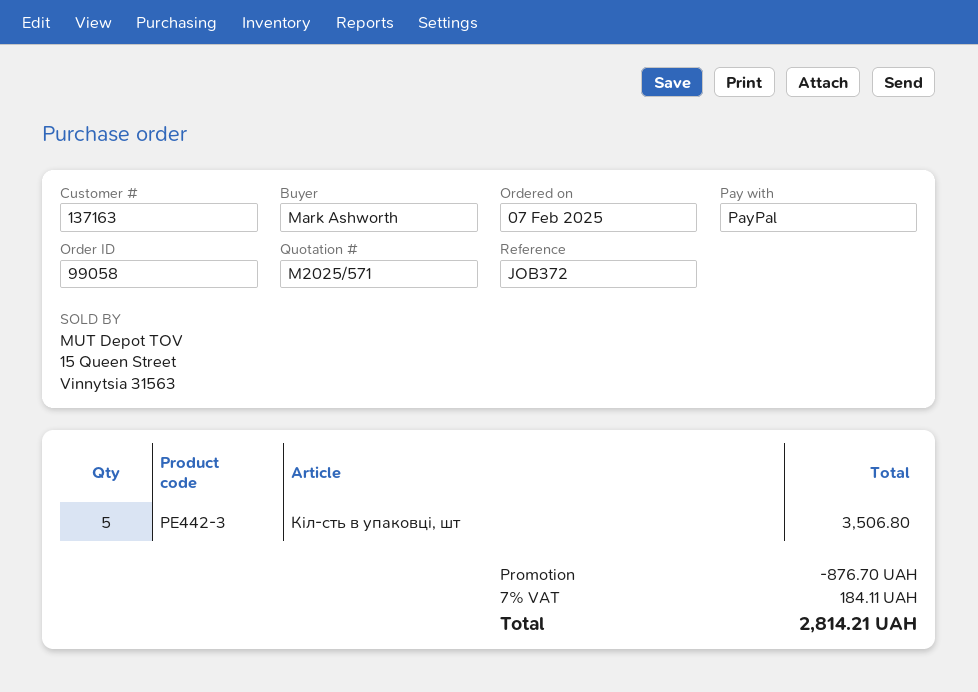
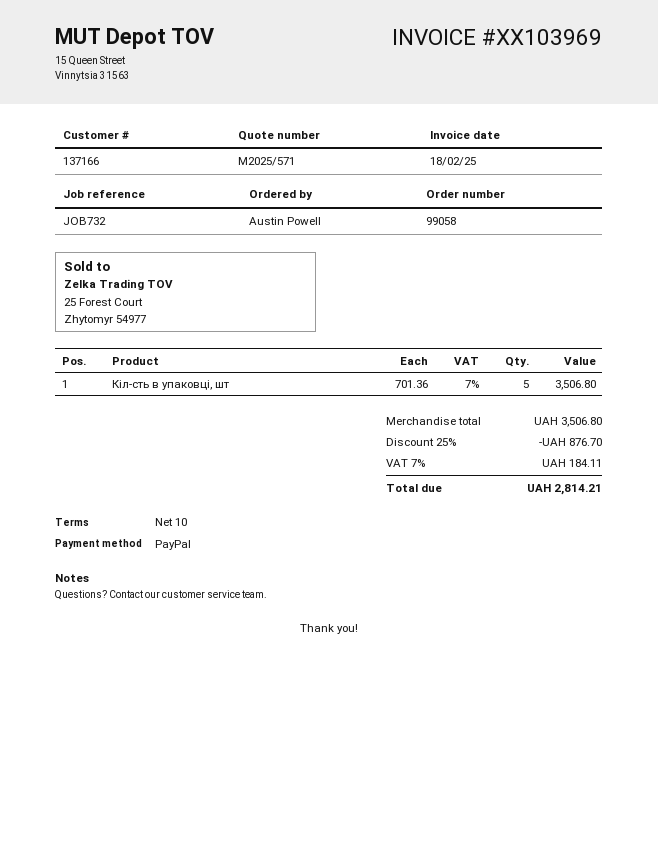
customer number: 137163 -> 137166
reference: JOB372 -> JOB732
ordered by: Mark Ashworth -> Austin Powell

